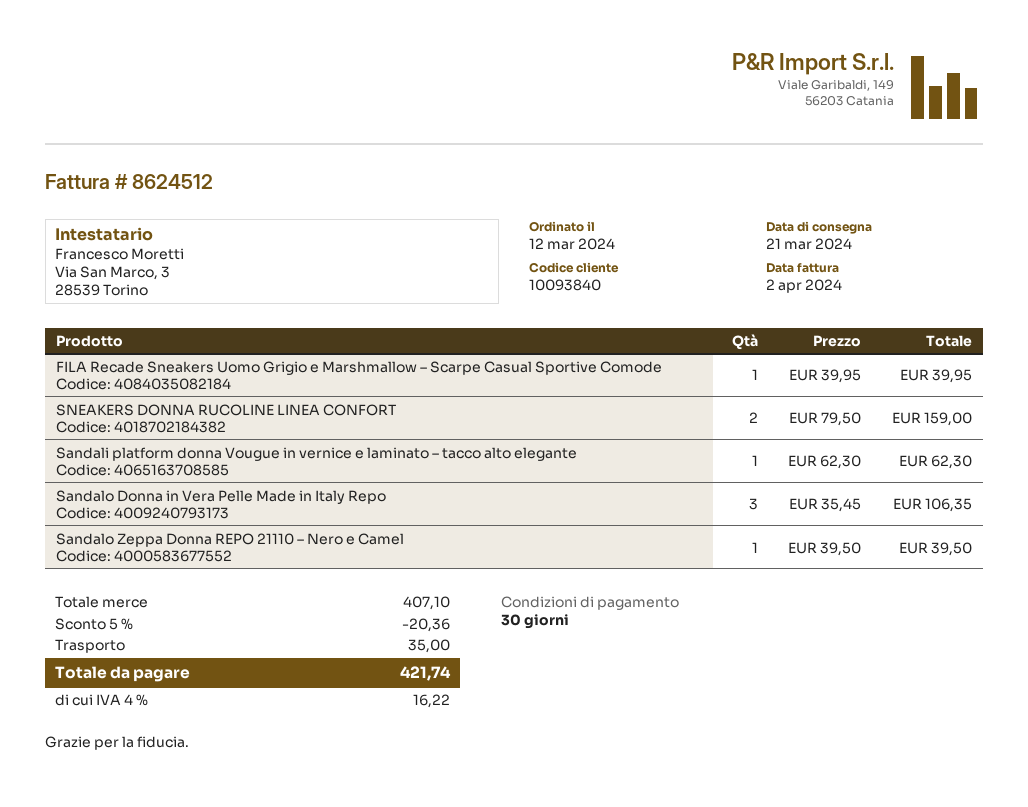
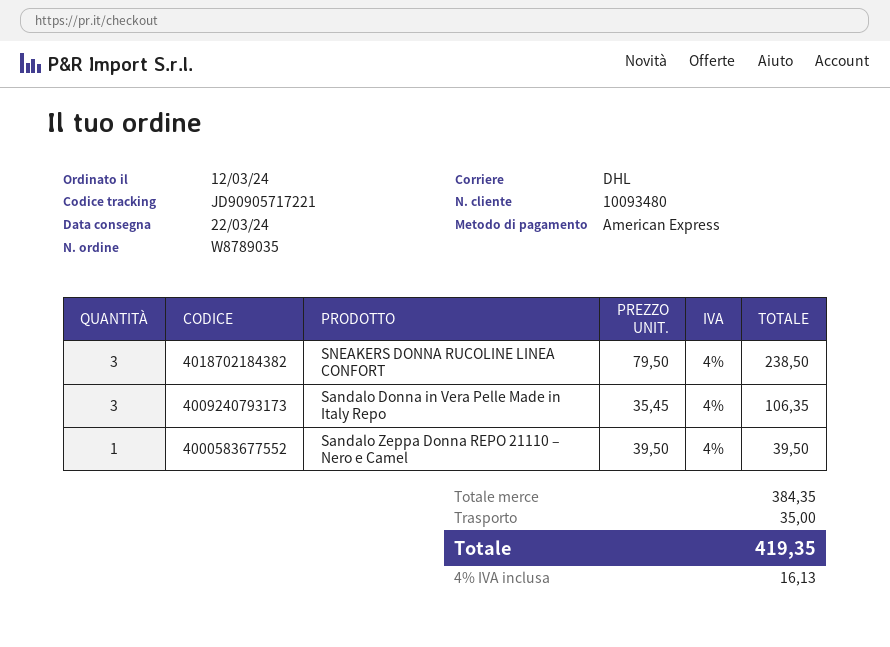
delivery date: 2024-03-21 -> 2024-03-22
customer number: 10093840 -> 10093480
FILA Recade Sneakers Uomo Grigio e Marshmallow – Scarpe Casual Sportive Comode: 1 x 39.95 = 39.95 -> none
SNEAKERS DONNA RUCOLINE LINEA CONFORT: 2 x 79.50 = 159.00 -> 3 x 79.50 = 238.50
Sandali platform donna Vougue in vernice e laminato – tacco alto elegante: 1 x 62.30 = 62.30 -> none
subtotal: 407.10 -> 384.35
discount: 5% = 20.36 -> none
tax: 4% = 16.22 -> 4% = 16.13
total: 421.74 -> 419.35

